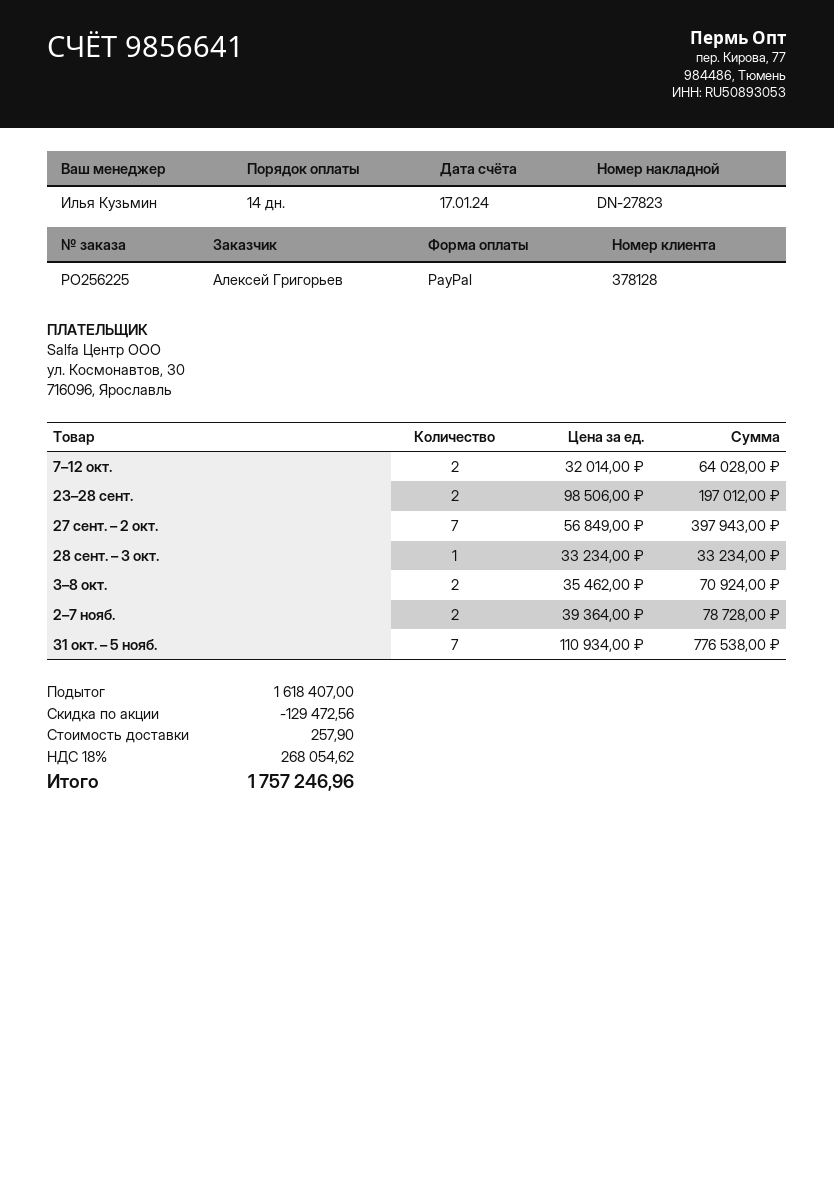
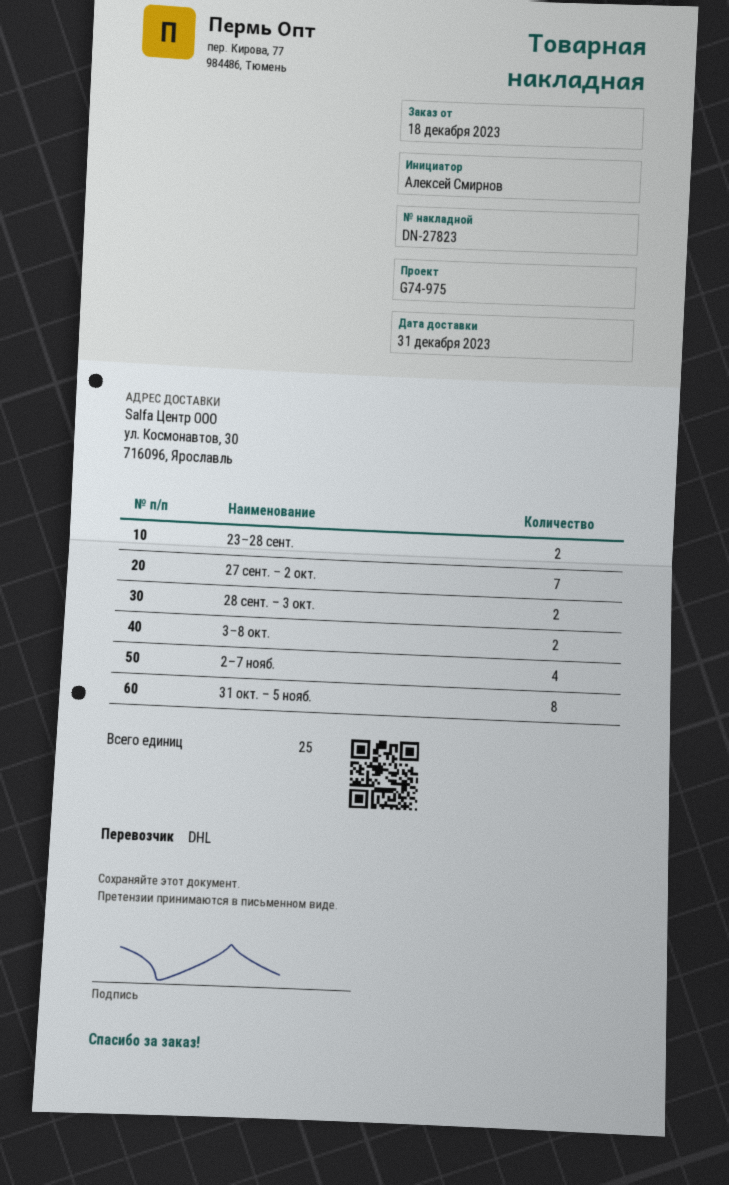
ordered by: Алексей Григорьев -> Алексей Смирнов
7–12 окт.: 2 -> none
28 сент. – 3 окт.: 1 -> 2
2–7 нояб.: 2 -> 4
31 окт. – 5 нояб.: 7 -> 8

